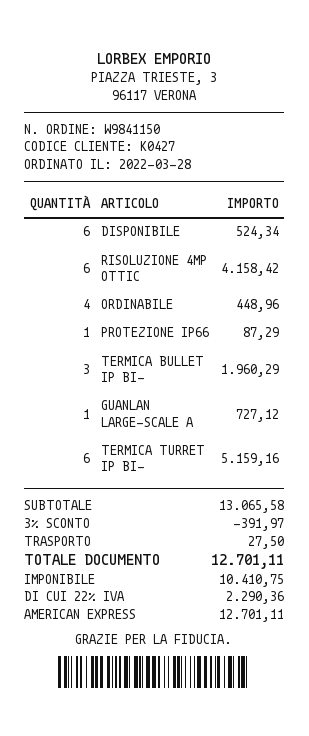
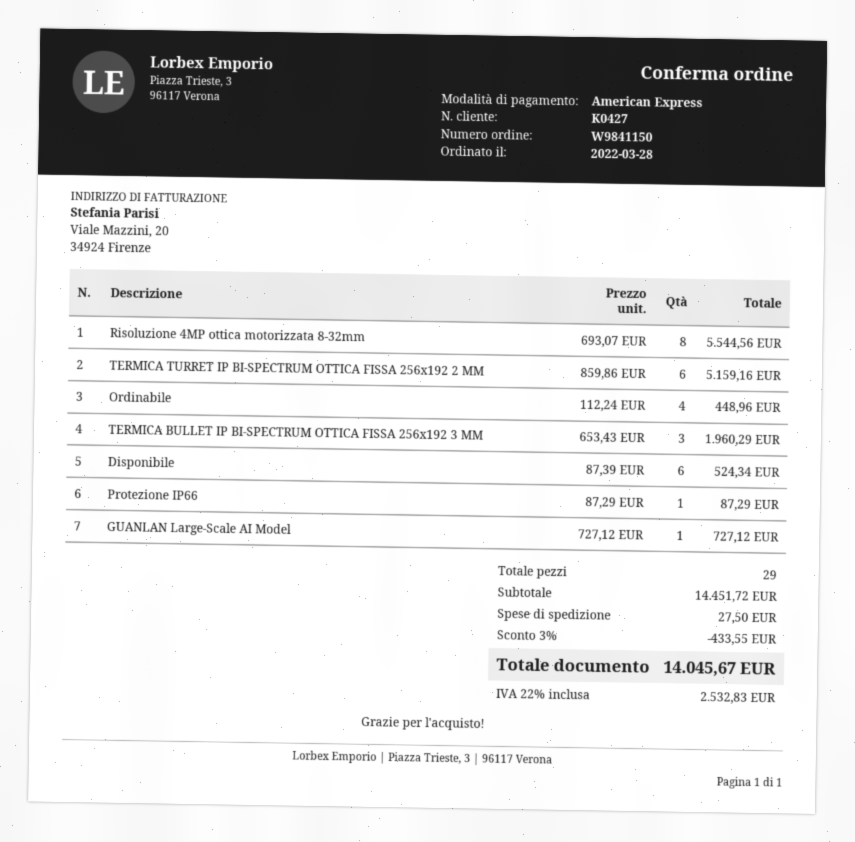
RISOLUZIONE 4MP OTTIC: 6 for 4158.42 -> 8 for 5544.56
subtotal: 13065.58 -> 14451.72
discount: 3% = 391.97 -> 3% = 433.55
tax: 22% = 2290.36 -> 22% = 2532.83
total: 12701.11 -> 14045.67

